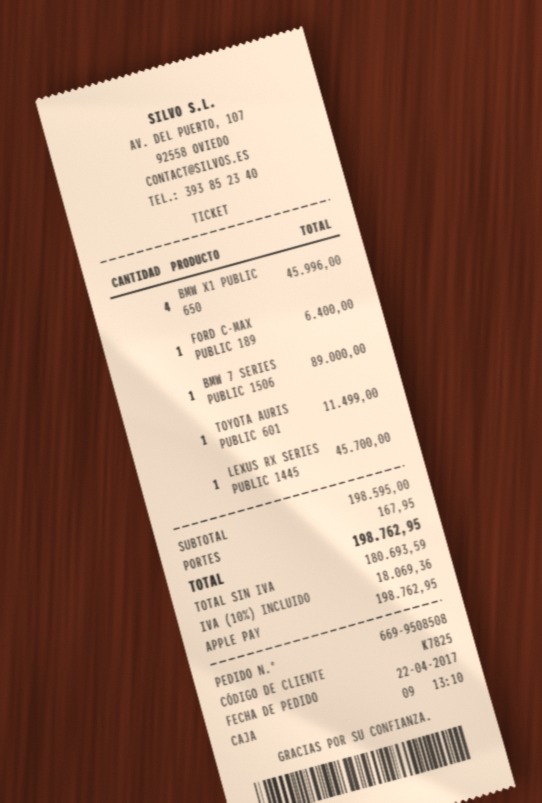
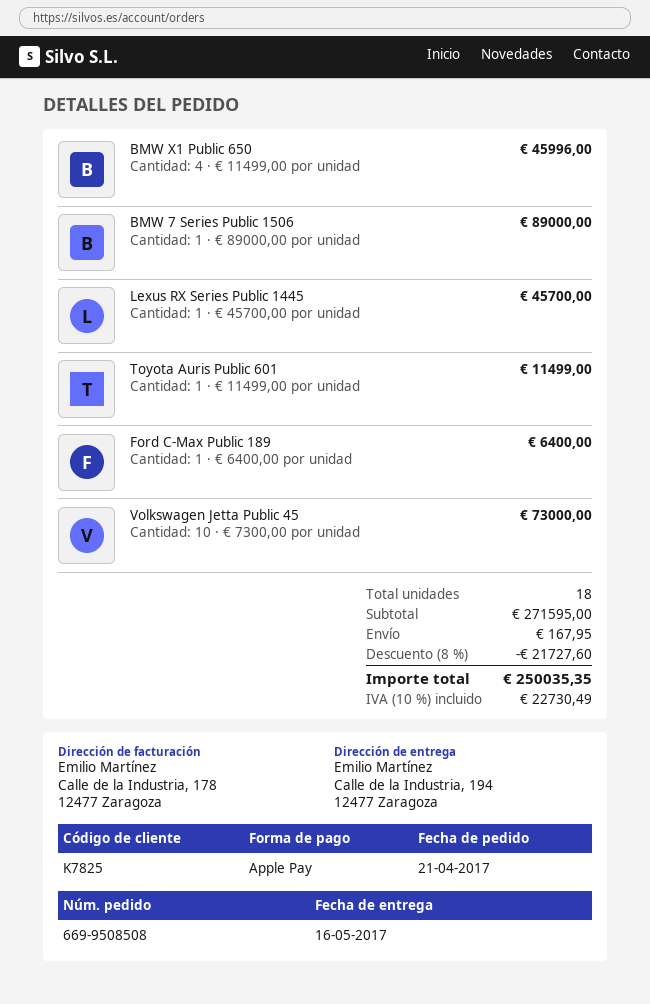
order date: 2017-04-22 -> 2017-04-21
Volkswagen Jetta Public 45: none -> 10 for 73000.00
subtotal: 198595.00 -> 271595.00
discount: none -> 8% = 21727.60
tax: 10% = 18069.36 -> 10% = 22730.49
total: 198762.95 -> 250035.35

